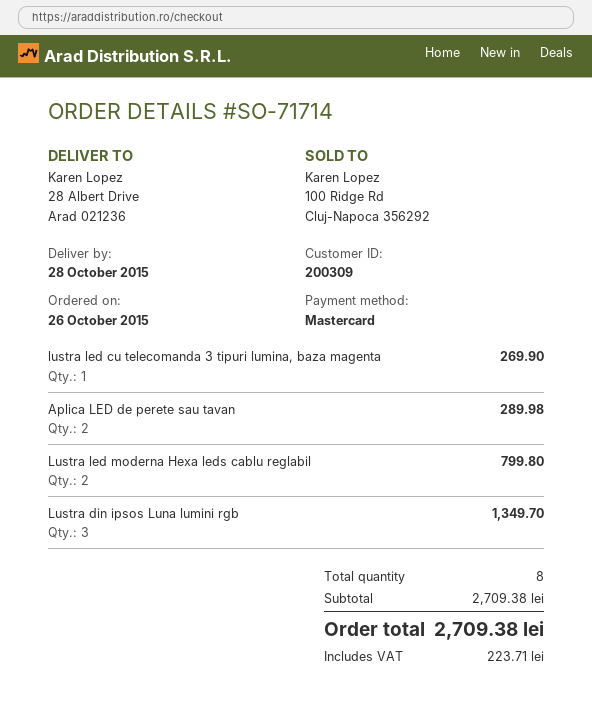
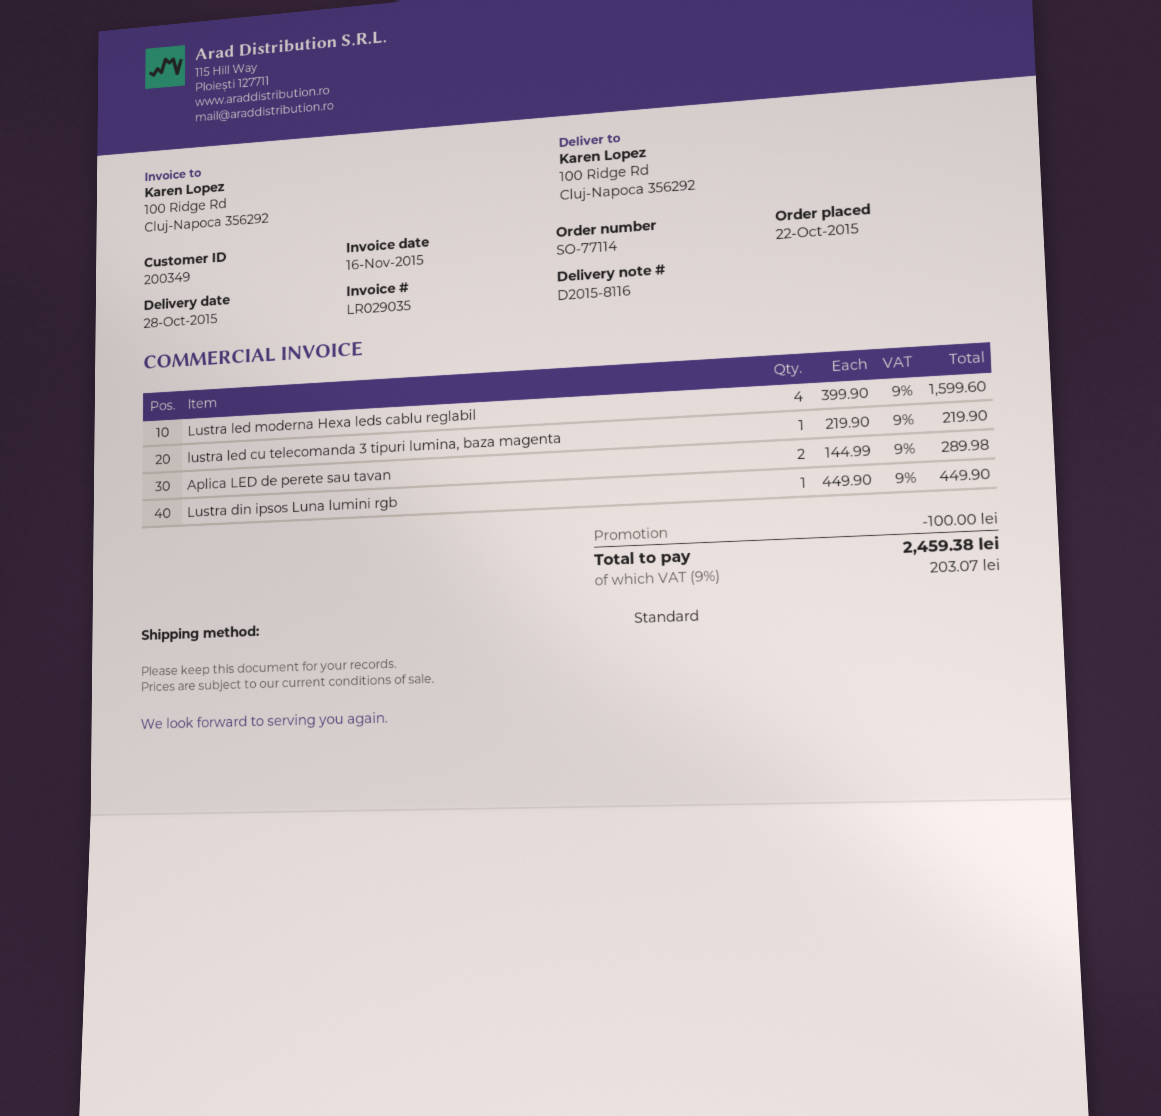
order number: SO-71714 -> SO-77114
order date: 2015-10-26 -> 2015-10-22
customer number: 200309 -> 200349
ship to: 28 Albert Drive, Arad 021236 -> 100 Ridge Rd, Cluj-Napoca 356292
lustra led cu telecomanda 3 tipuri lumina, baza magenta: 1 for 269.90 -> 1 for 219.90
Lustra led moderna Hexa leds cablu reglabil: 2 for 799.80 -> 4 for 1599.60
Lustra din ipsos Luna lumini rgb: 3 for 1349.70 -> 1 for 449.90
discount: none -> 100.00
tax: 223.71 -> 203.07
total: 2709.38 -> 2459.38

